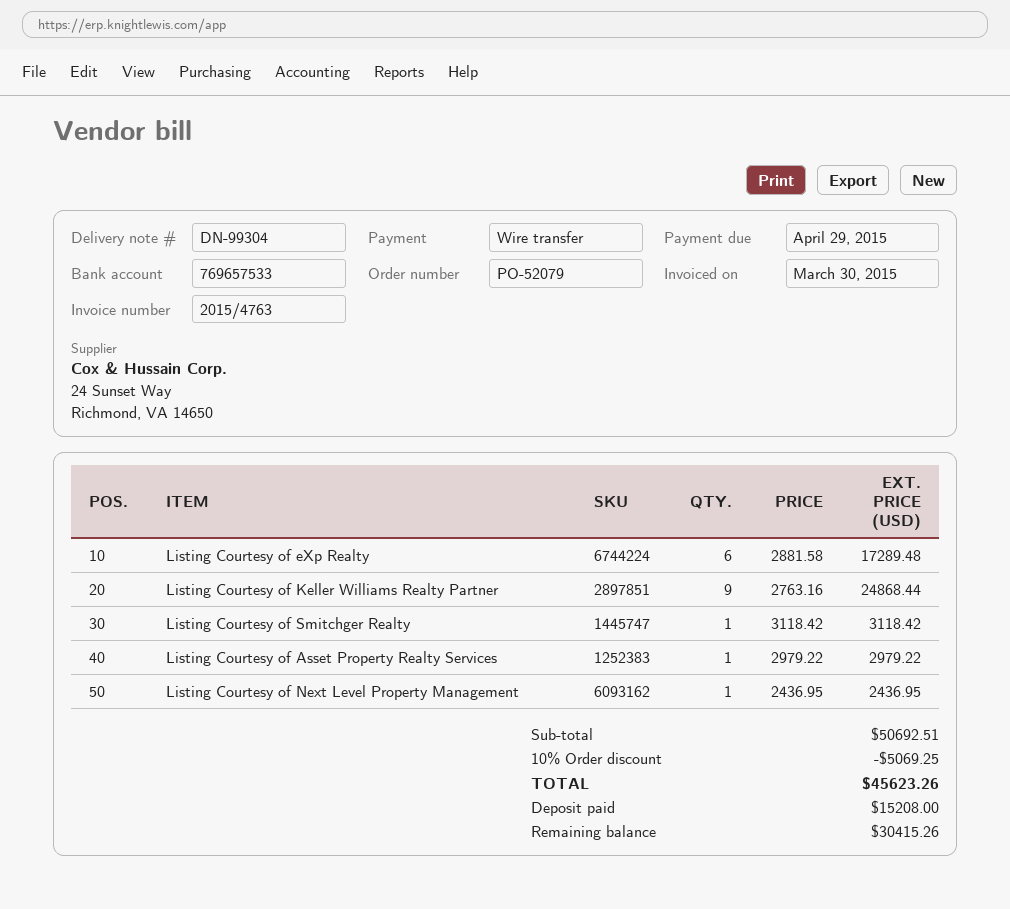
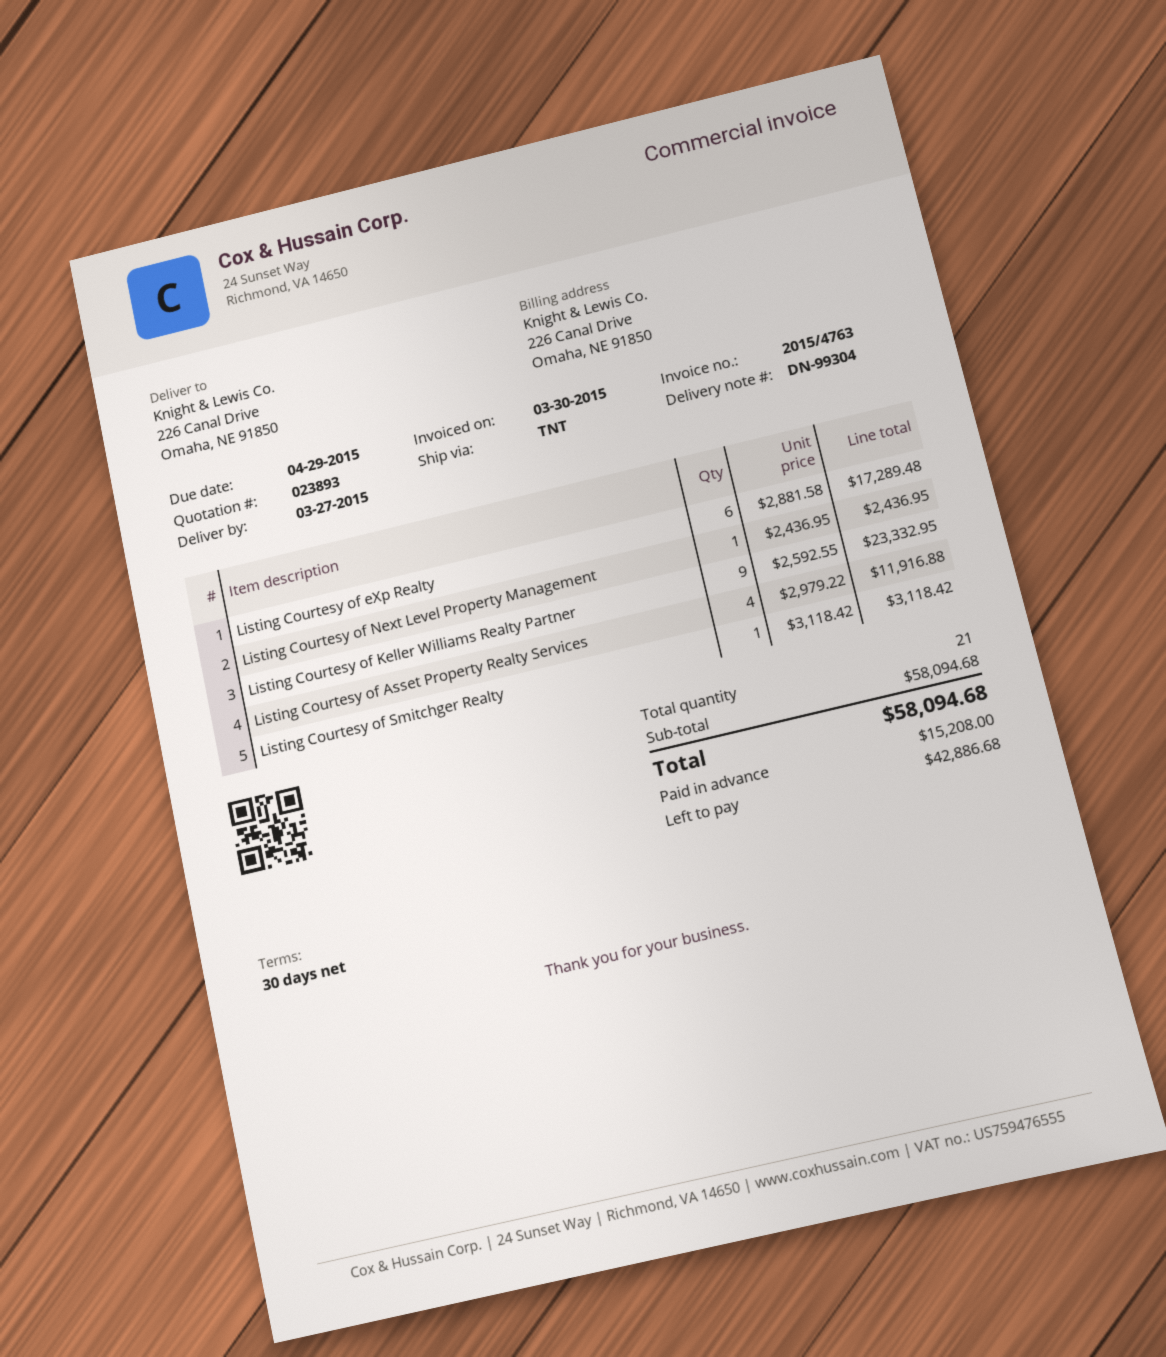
Listing Courtesy of Keller Williams Realty Partner: 9 x 2763.16 = 24868.44 -> 9 x 2592.55 = 23332.95
Listing Courtesy of Asset Property Realty Services: 1 x 2979.22 = 2979.22 -> 4 x 2979.22 = 11916.88
subtotal: 50692.51 -> 58094.68
discount: 10% = 5069.25 -> none
total: 45623.26 -> 58094.68
balance: 30415.26 -> 42886.68

